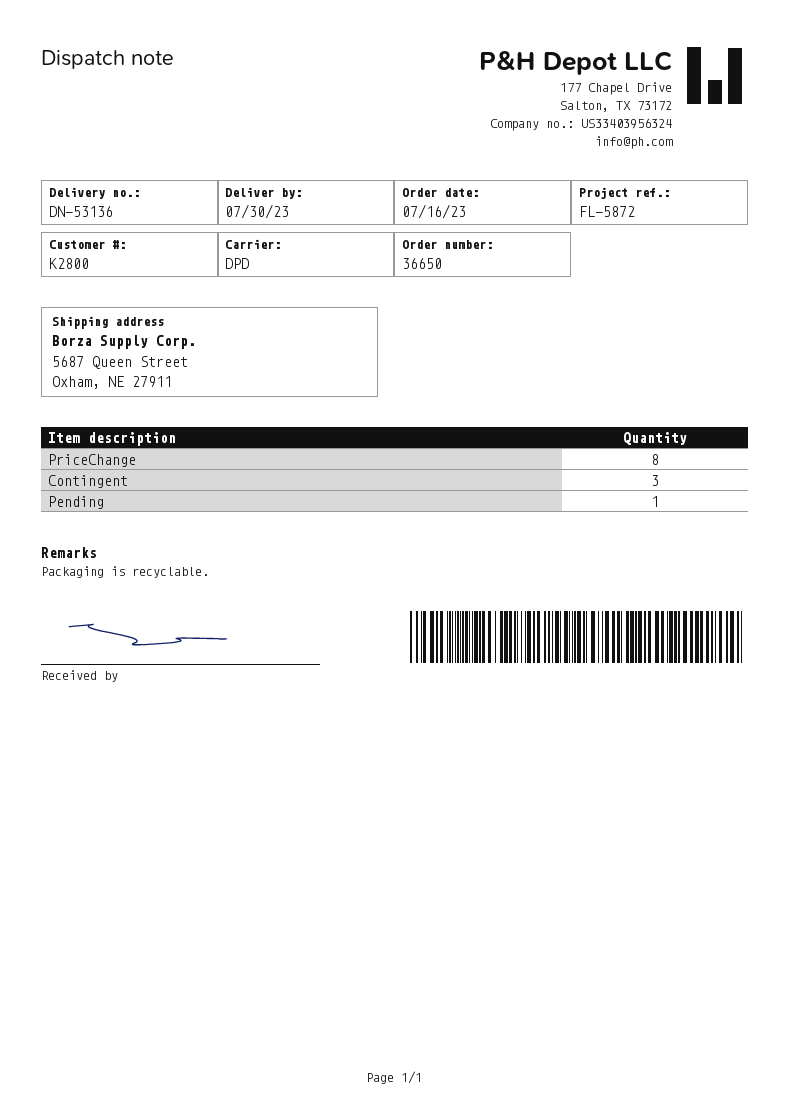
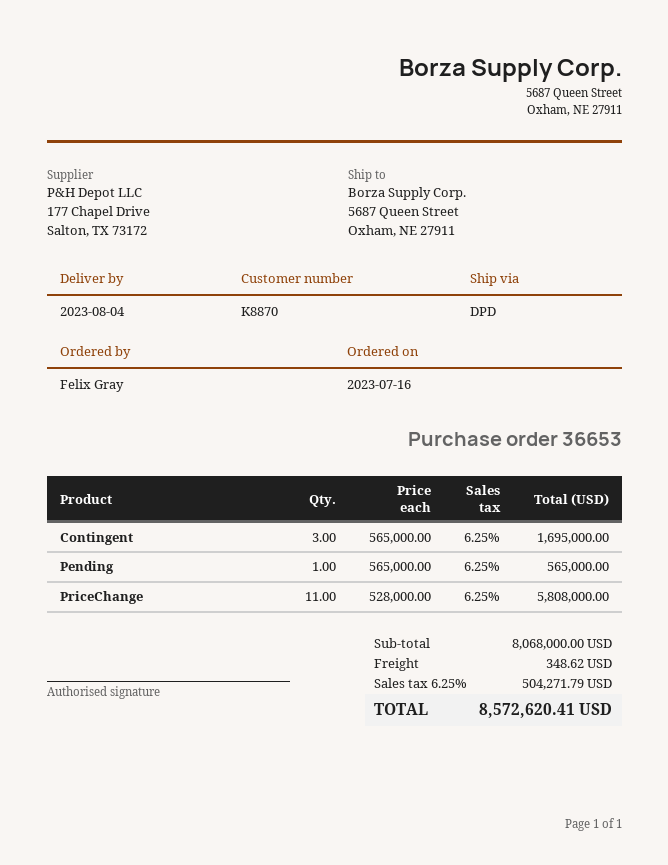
order number: 36650 -> 36653
delivery date: 2023-07-30 -> 2023-08-04
customer number: K2800 -> K8870
PriceChange: 8 -> 11

